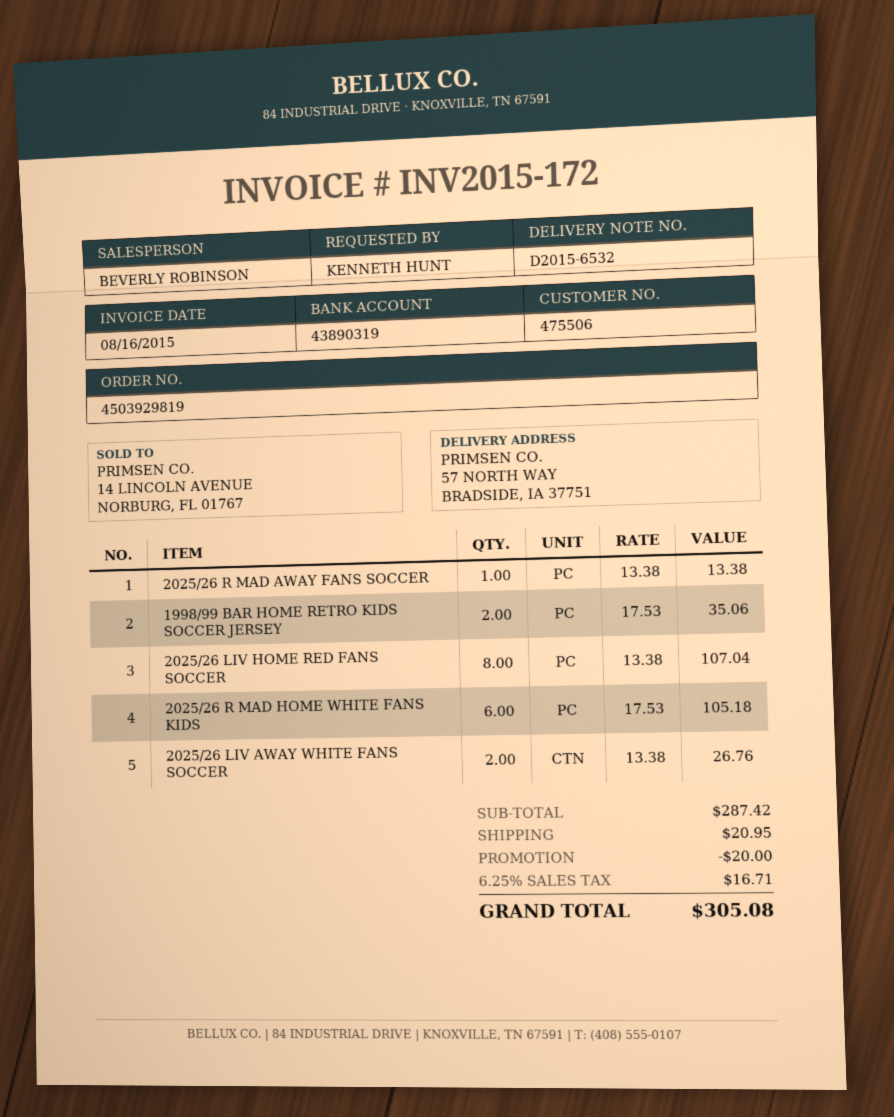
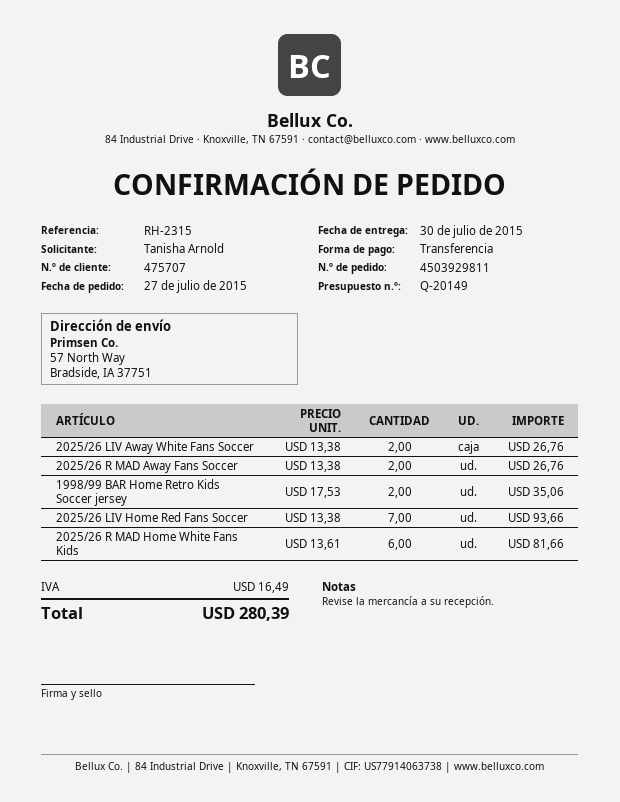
order number: 4503929819 -> 4503929811
customer number: 475506 -> 475707
ordered by: KENNETH HUNT -> Tanisha Arnold
2025/26 R MAD AWAY FANS SOCCER: 1 x 13.38 = 13.38 -> 2 x 13.38 = 26.76
2025/26 LIV HOME RED FANS SOCCER: 8 x 13.38 = 107.04 -> 7 x 13.38 = 93.66
2025/26 R MAD HOME WHITE FANS KIDS: 6 x 17.53 = 105.18 -> 6 x 13.61 = 81.66
discount: 20.00 -> none
shipping: 20.95 -> none
tax: 16.71 -> 16.49
total: 305.08 -> 280.39

